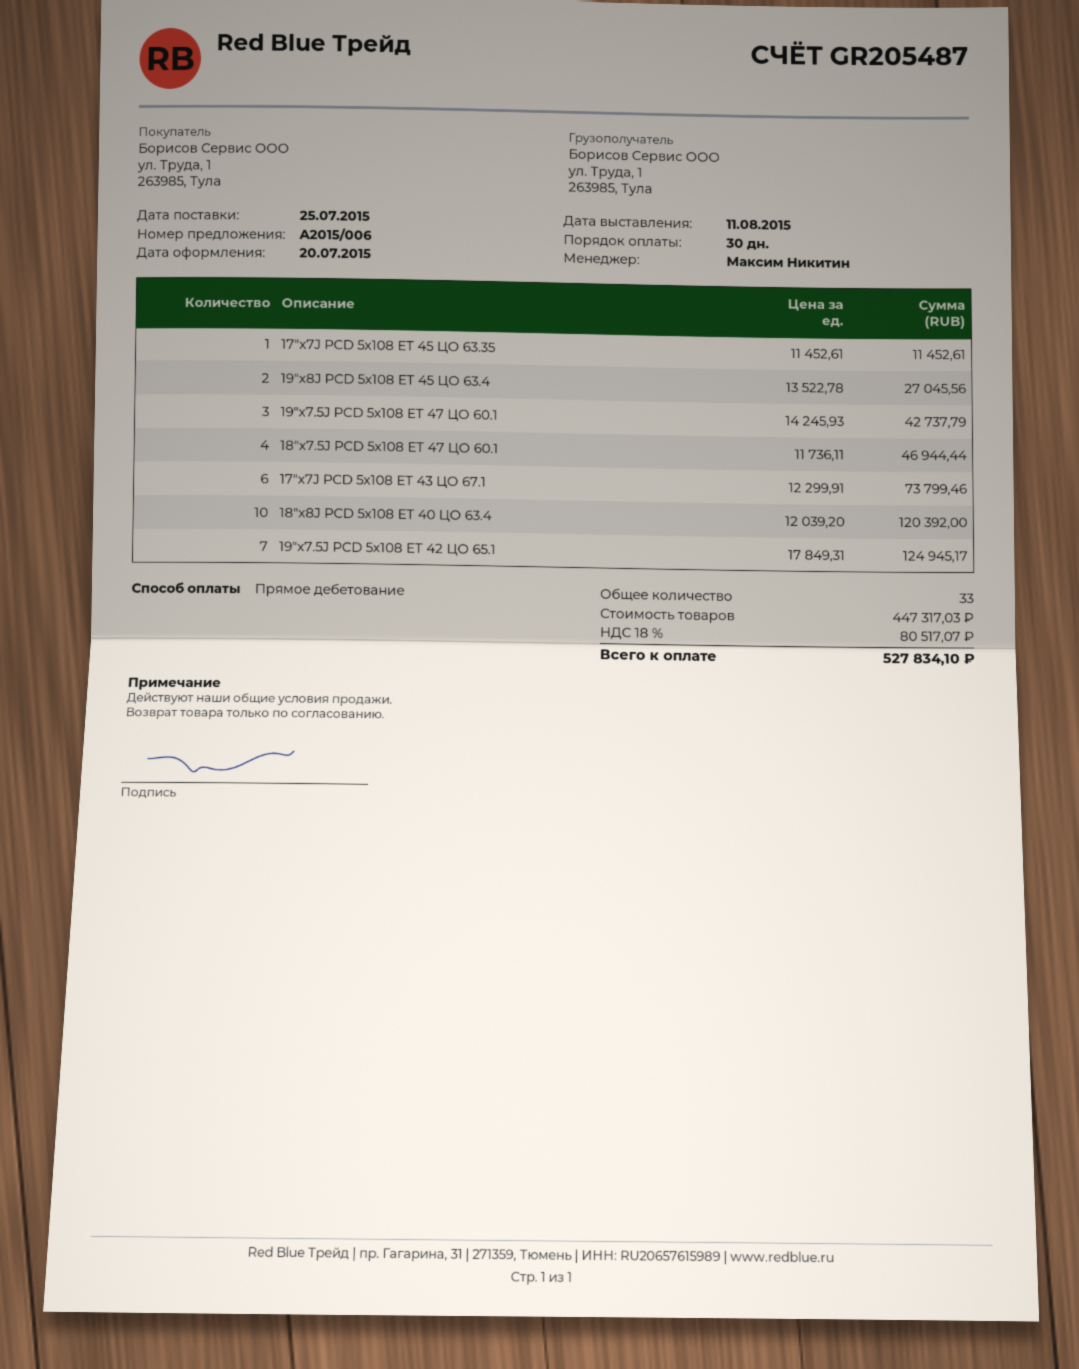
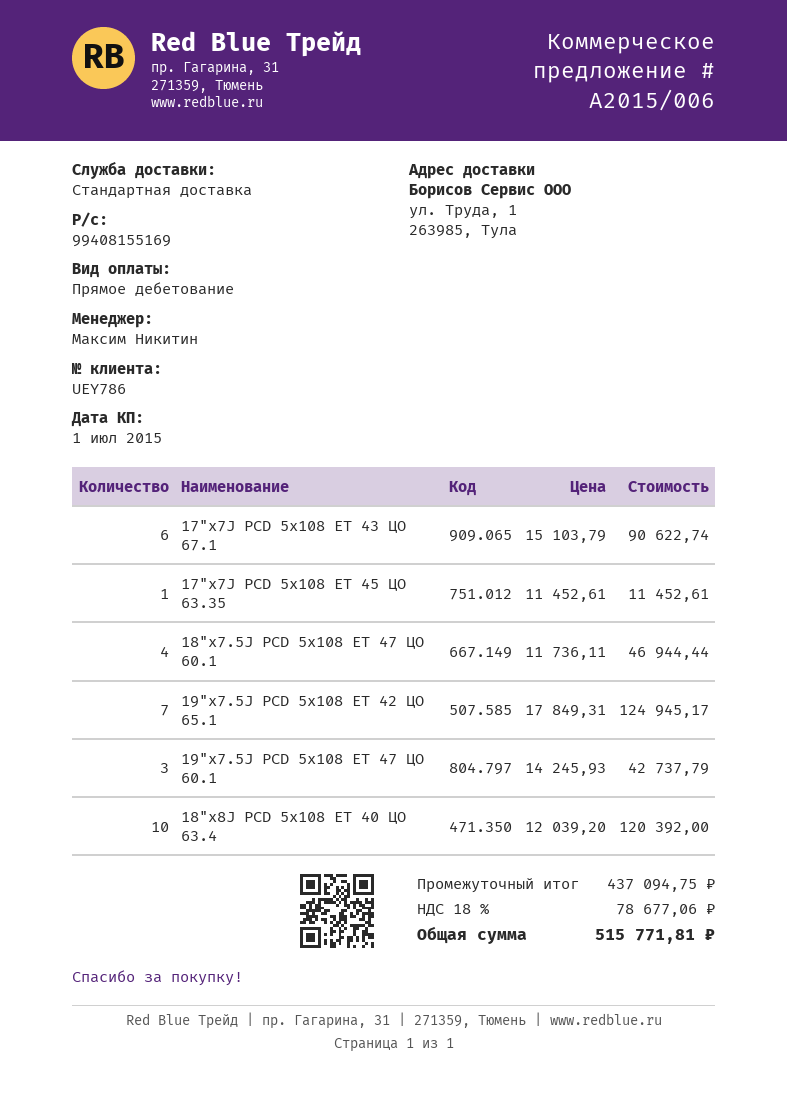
19"x8J PCD 5x108 ЕТ 45 ЦО 63.4: 2 x 13522.78 = 27045.56 -> none
17"x7J PCD 5x108 ЕТ 43 ЦО 67.1: 6 x 12299.91 = 73799.46 -> 6 x 15103.79 = 90622.74
subtotal: 447317.03 -> 437094.75
tax: 18% = 80517.07 -> 18% = 78677.06
total: 527834.10 -> 515771.81

